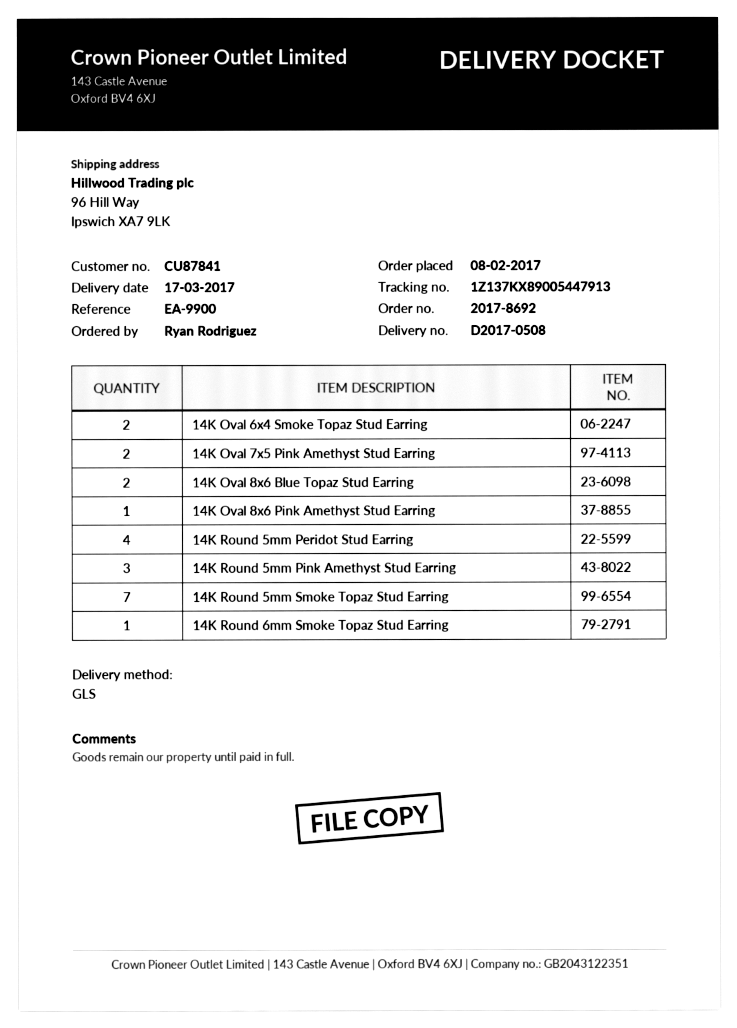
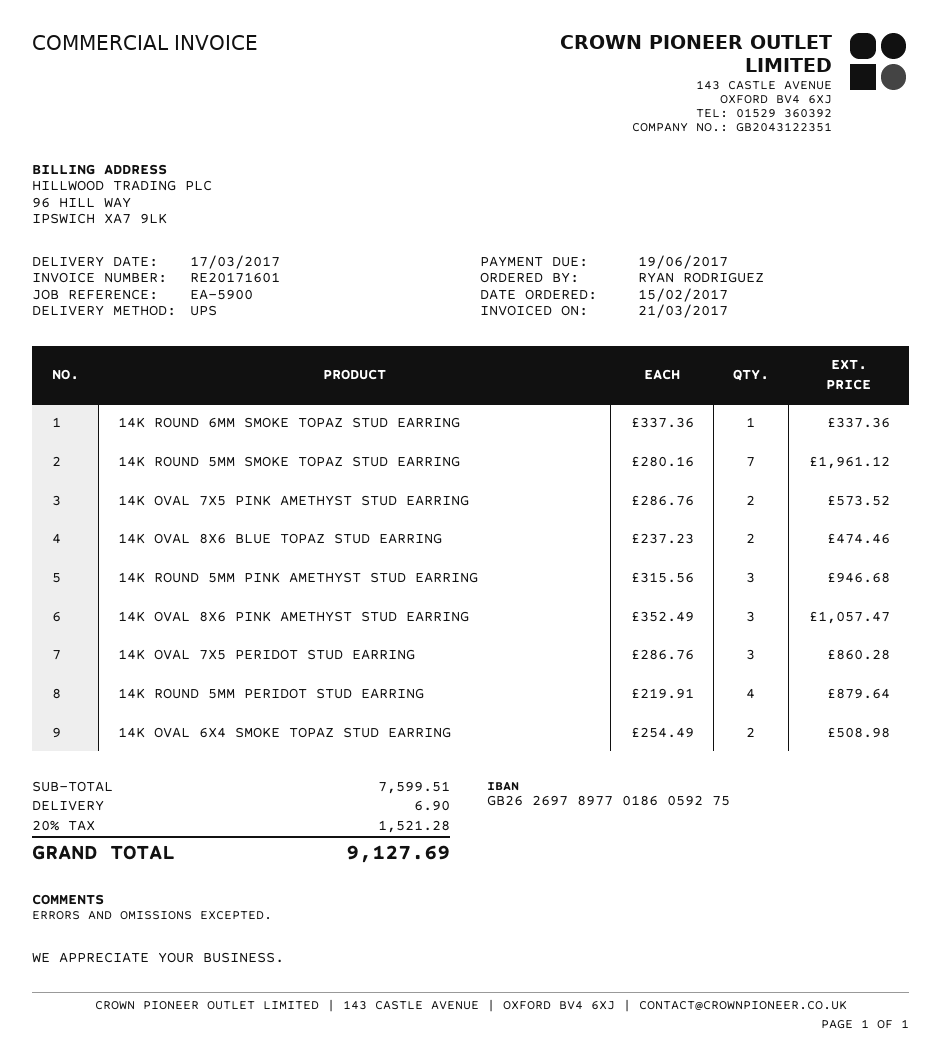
order date: 2017-02-08 -> 2017-02-15
reference: EA-9900 -> EA-5900
shipping method: GLS -> UPS
14K Oval 8x6 Pink Amethyst Stud Earring: 1 -> 3
14K OVAL 7X5 PERIDOT STUD EARRING: none -> 3

